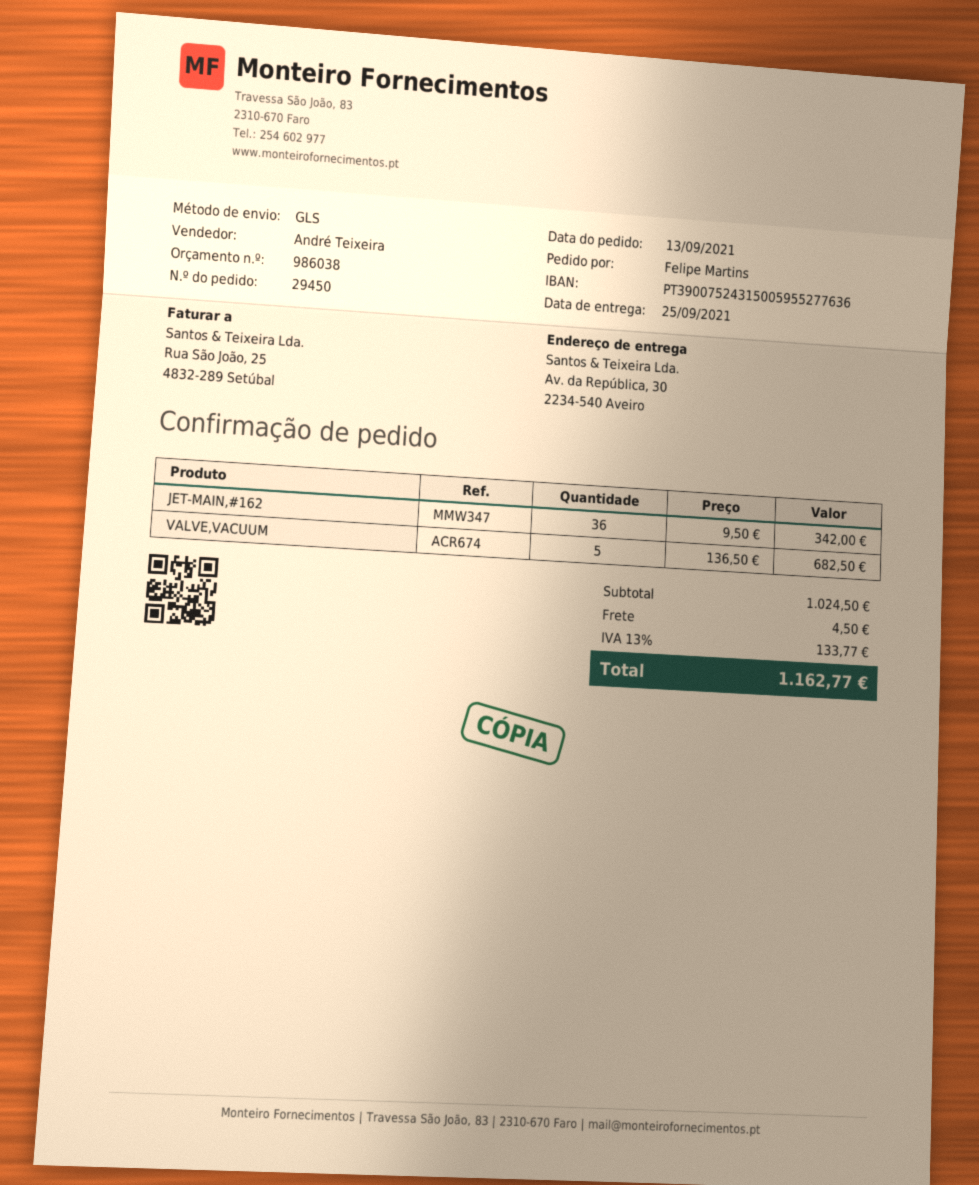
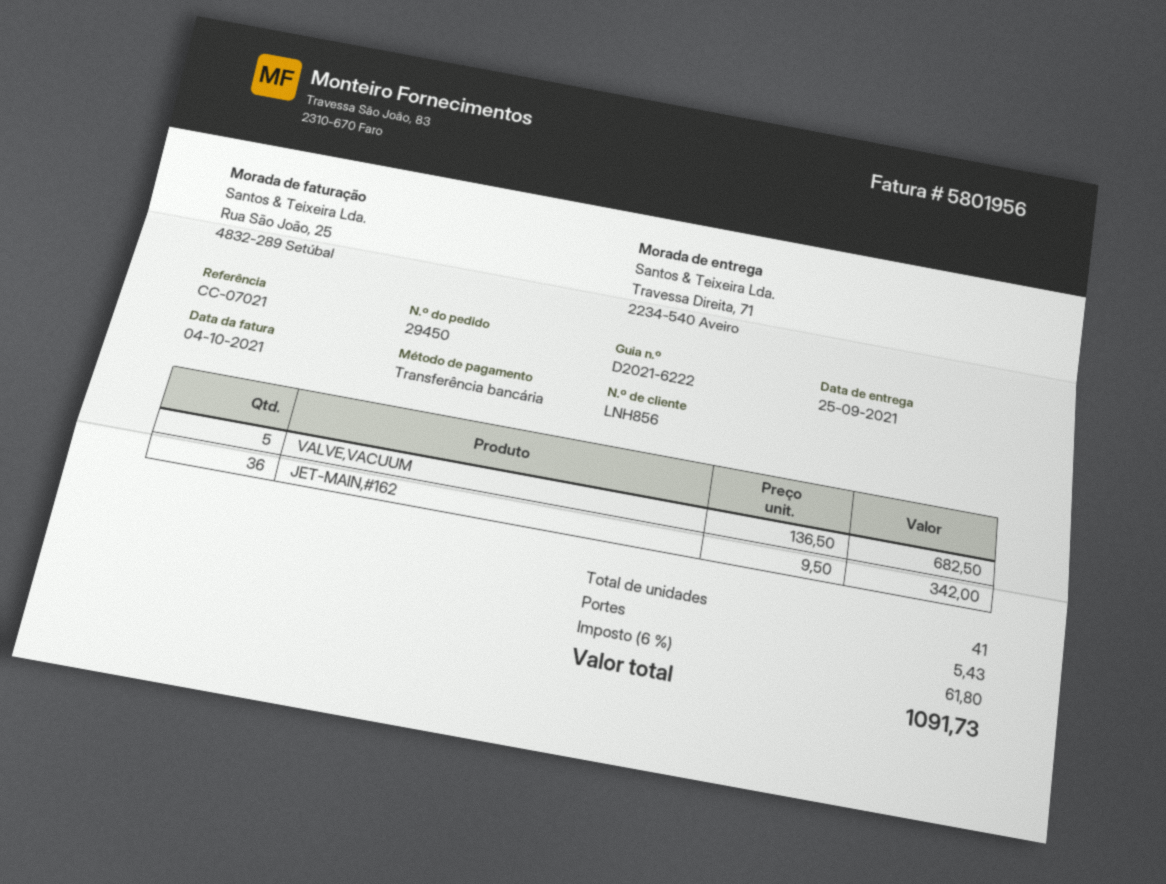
ship to: Av. da República, 30, 2234-540 Aveiro -> Travessa Direita, 71, 2234-540 Aveiro
shipping: 4.50 -> 5.43
tax: 13% = 133.77 -> 6% = 61.80
total: 1162.77 -> 1091.73

